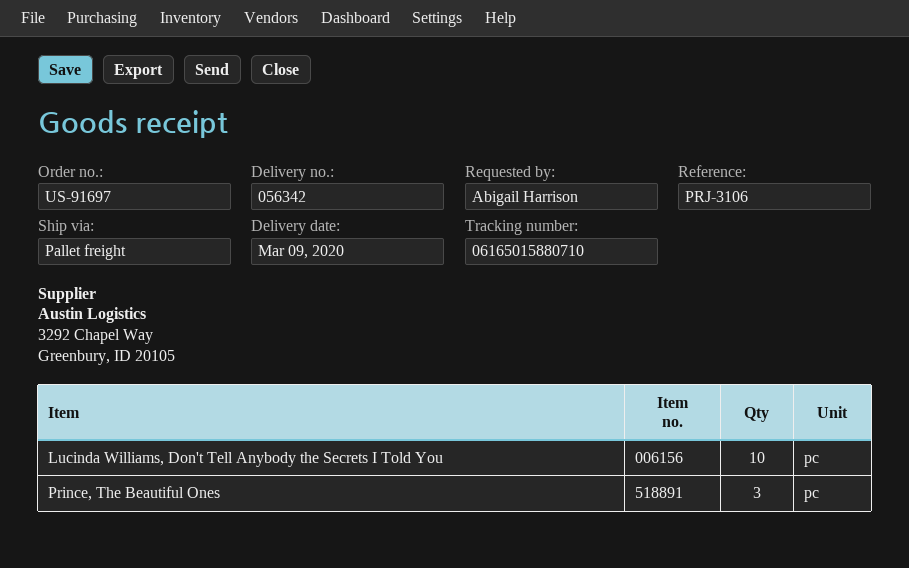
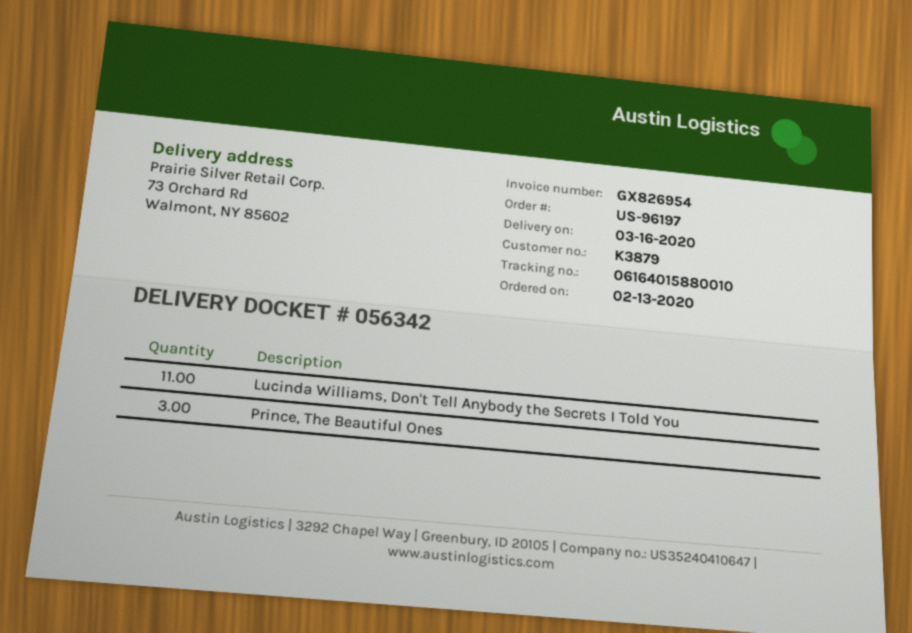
order number: US-91697 -> US-96197
delivery date: 2020-03-09 -> 2020-03-16
tracking number: 06165015880710 -> 06164015880010
Lucinda Williams, Don't Tell Anybody the Secrets I Told You: 10 -> 11

